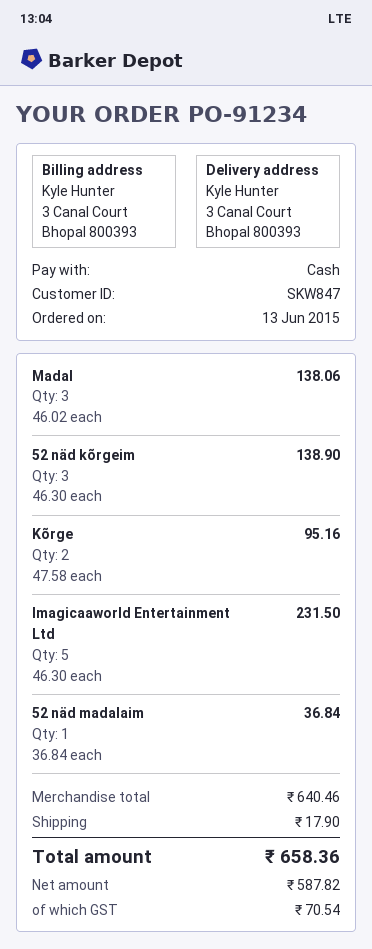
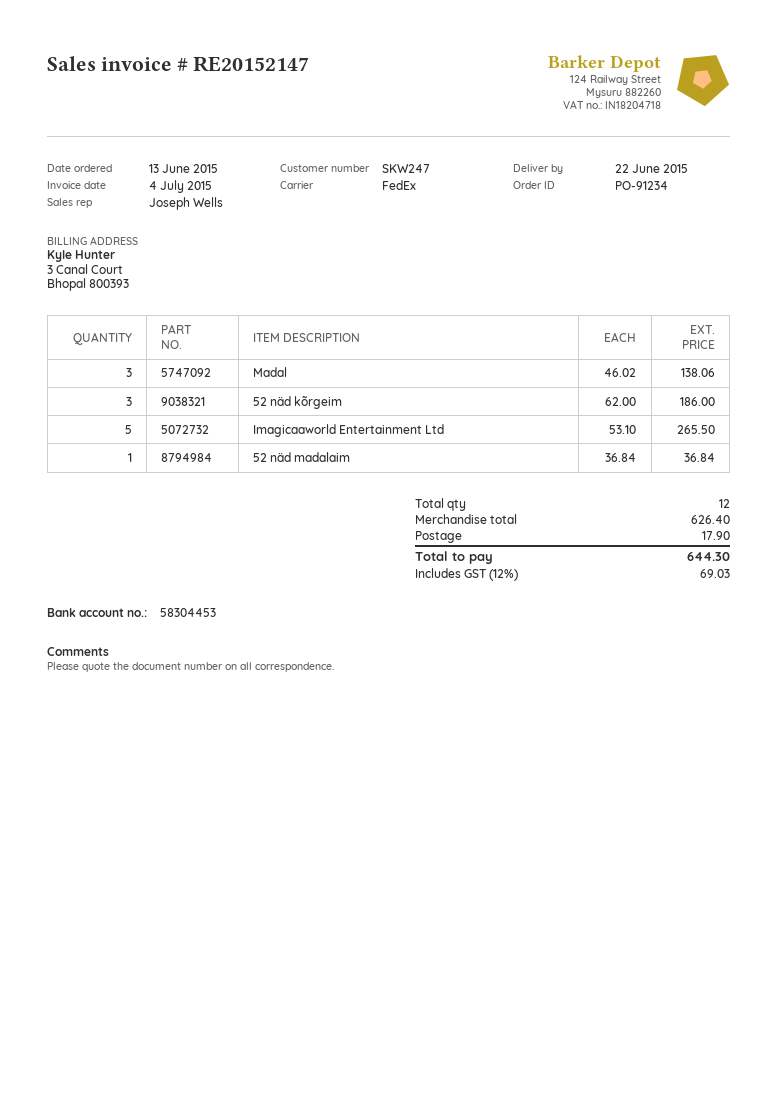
customer number: SKW847 -> SKW247
52 näd kõrgeim: 3 x 46.30 = 138.90 -> 3 x 62.00 = 186.00
Kõrge: 2 x 47.58 = 95.16 -> none
Imagicaaworld Entertainment Ltd: 5 x 46.30 = 231.50 -> 5 x 53.10 = 265.50
subtotal: 640.46 -> 626.40
tax: 70.54 -> 69.03
total: 658.36 -> 644.30

